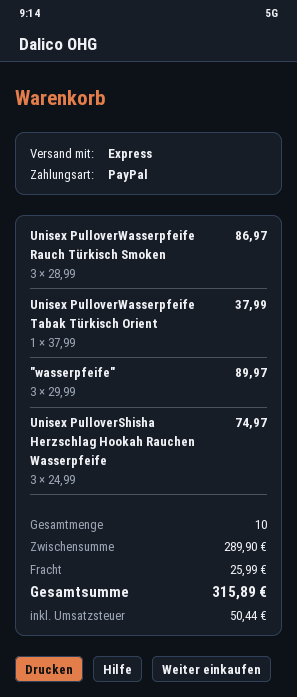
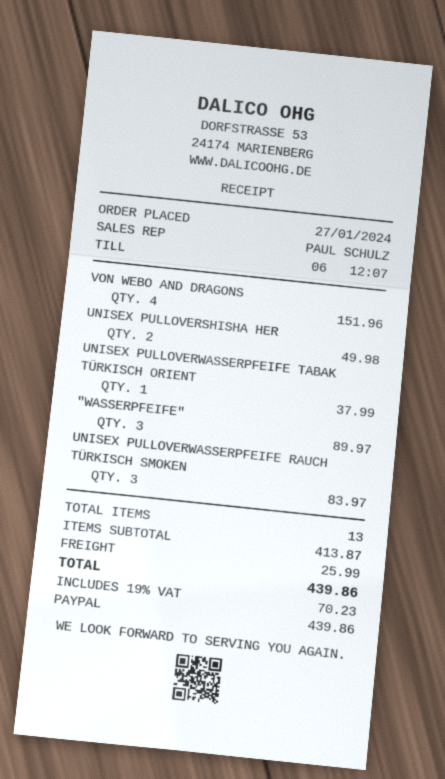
Unisex PulloverWasserpfeife Rauch Türkisch Smoken: 3 for 86.97 -> 3 for 83.97
Unisex PulloverShisha Herzschlag Hookah Rauchen Wasserpfeife: 3 for 74.97 -> 2 for 49.98
VON WEBO AND DRAGONS: none -> 4 for 151.96
total quantity: 10 -> 13
subtotal: 289.90 -> 413.87
tax: 50.44 -> 70.23
total: 315.89 -> 439.86

